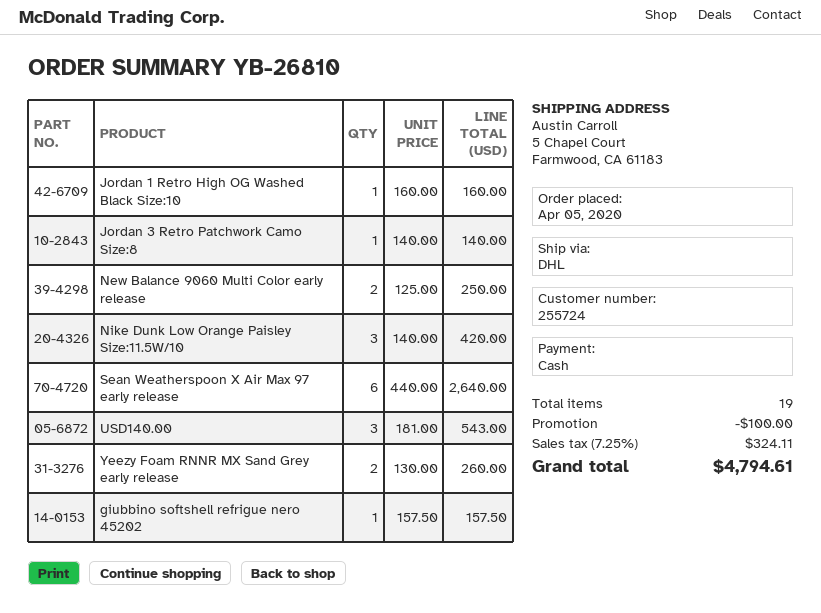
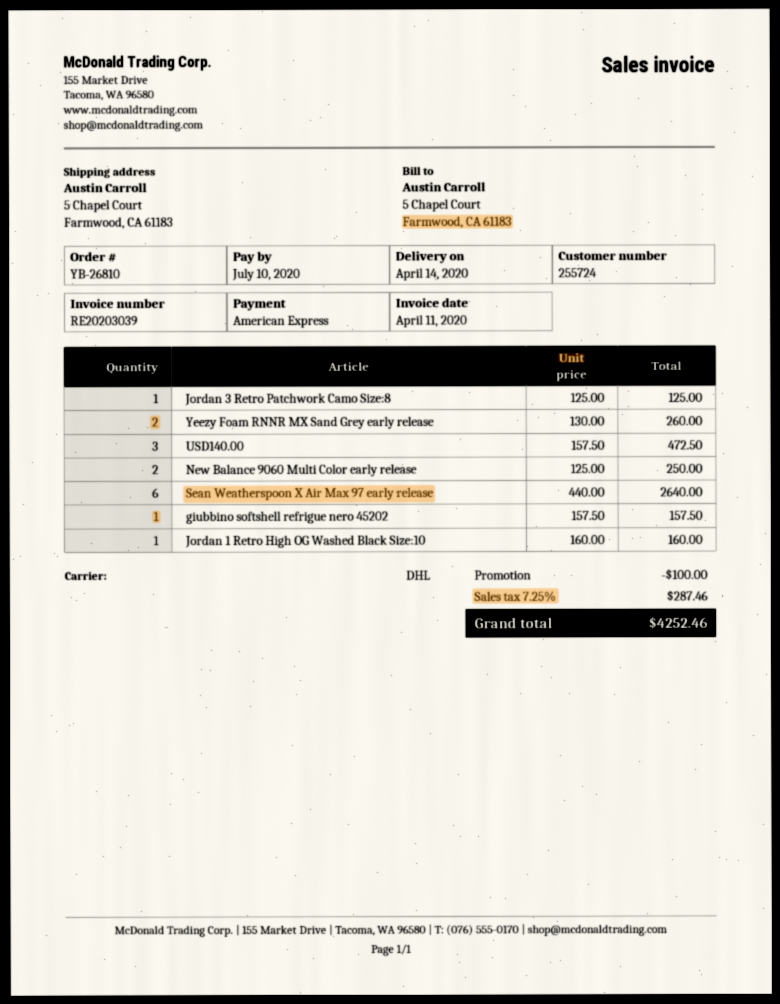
payment method: cash -> American Express
Jordan 3 Retro Patchwork Camo Size:8: 1 x 140.00 = 140.00 -> 1 x 125.00 = 125.00
Nike Dunk Low Orange Paisley Size:11.5W/10: 3 x 140.00 = 420.00 -> none
USD140.00: 3 x 181.00 = 543.00 -> 3 x 157.50 = 472.50
tax: 7.25% = 324.11 -> 7.25% = 287.46
total: 4794.61 -> 4252.46

